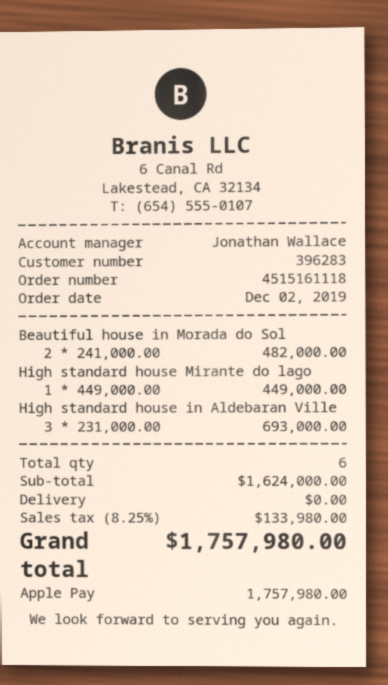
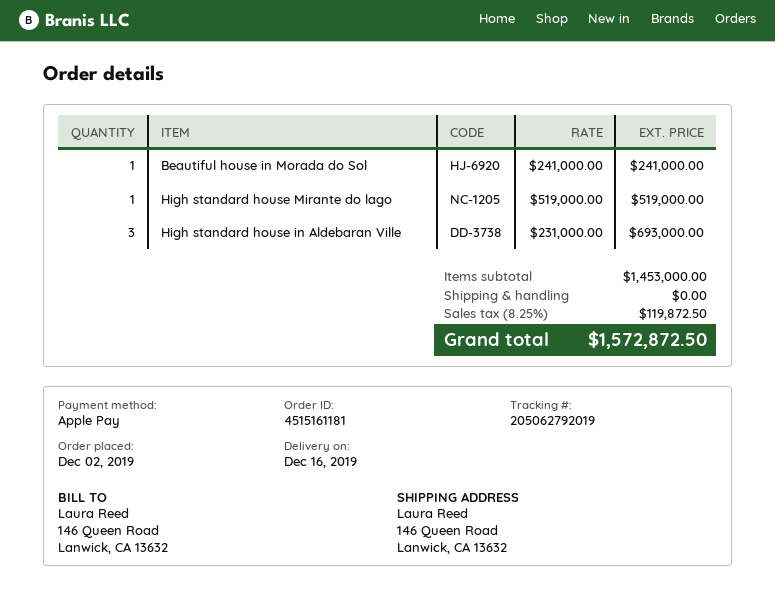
order number: 4515161118 -> 4515161181
Beautiful house in Morada do Sol: 2 x 241000.00 = 482000.00 -> 1 x 241000.00 = 241000.00
High standard house Mirante do lago: 1 x 449000.00 = 449000.00 -> 1 x 519000.00 = 519000.00
subtotal: 1624000.00 -> 1453000.00
tax: 8.25% = 133980.00 -> 8.25% = 119872.50
total: 1757980.00 -> 1572872.50

